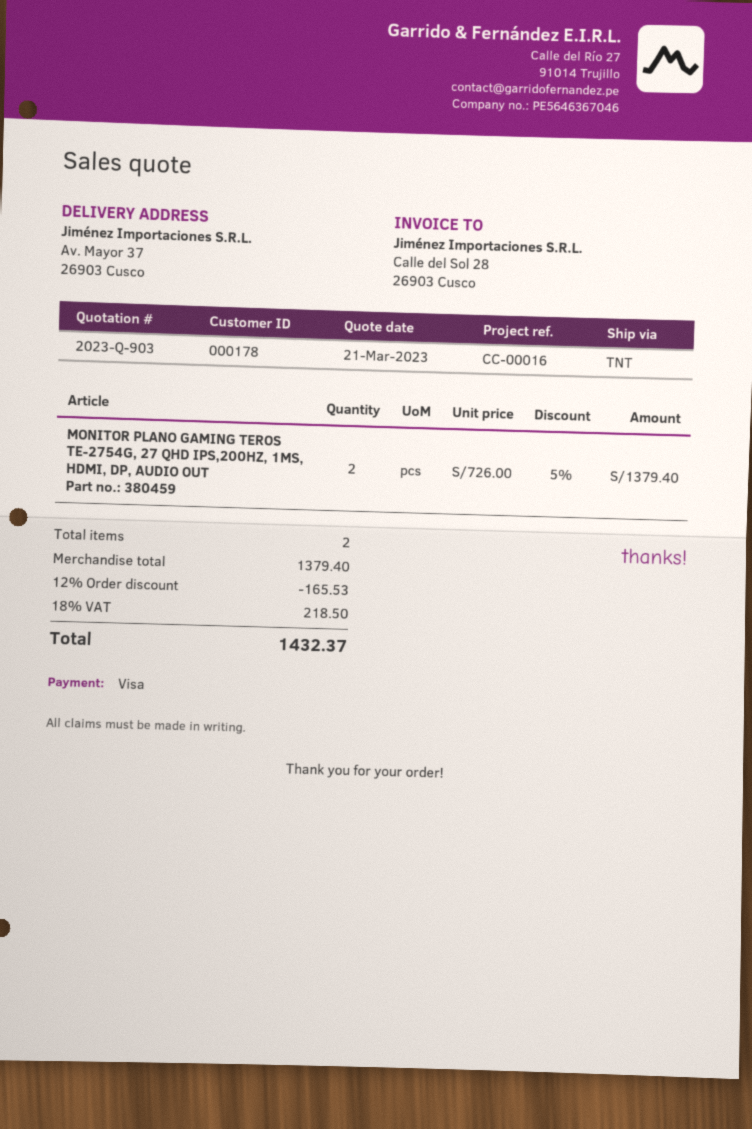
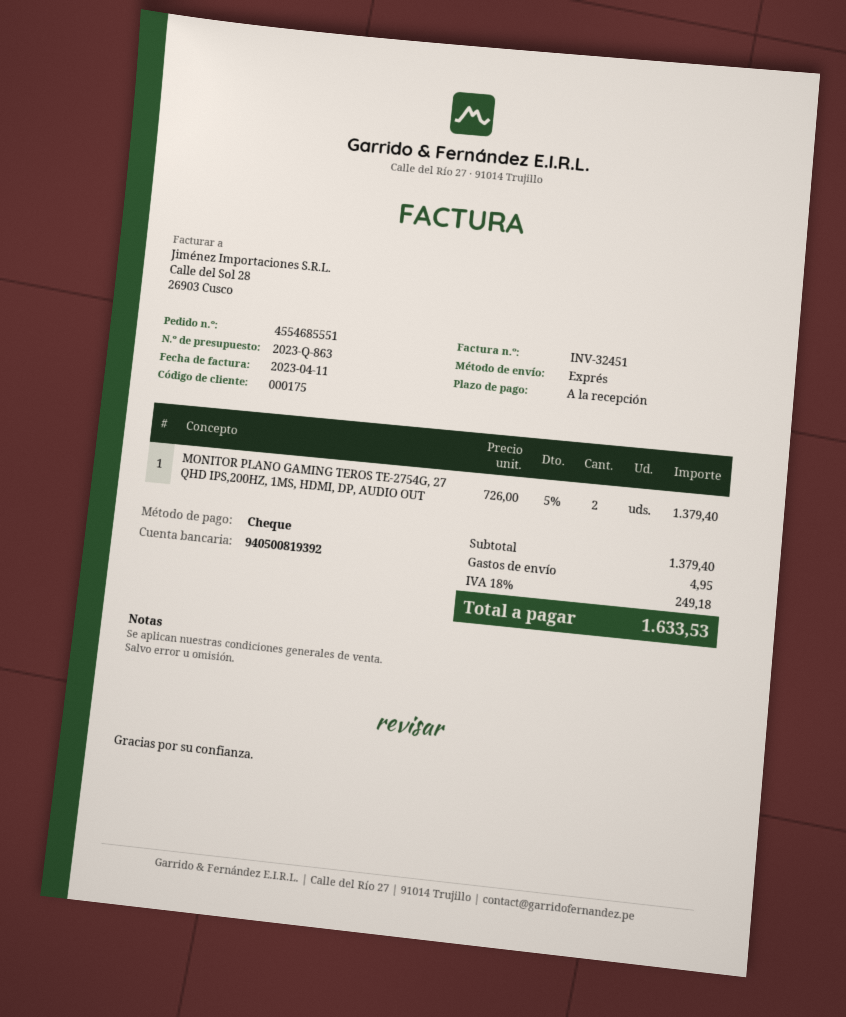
quote number: 2023-Q-903 -> 2023-Q-863
customer number: 000178 -> 000175
payment method: Visa -> cheque
shipping method: TNT -> express
discount: 12% = 165.53 -> none
shipping: none -> 4.95
tax: 18% = 218.50 -> 18% = 249.18
total: 1432.37 -> 1633.53

